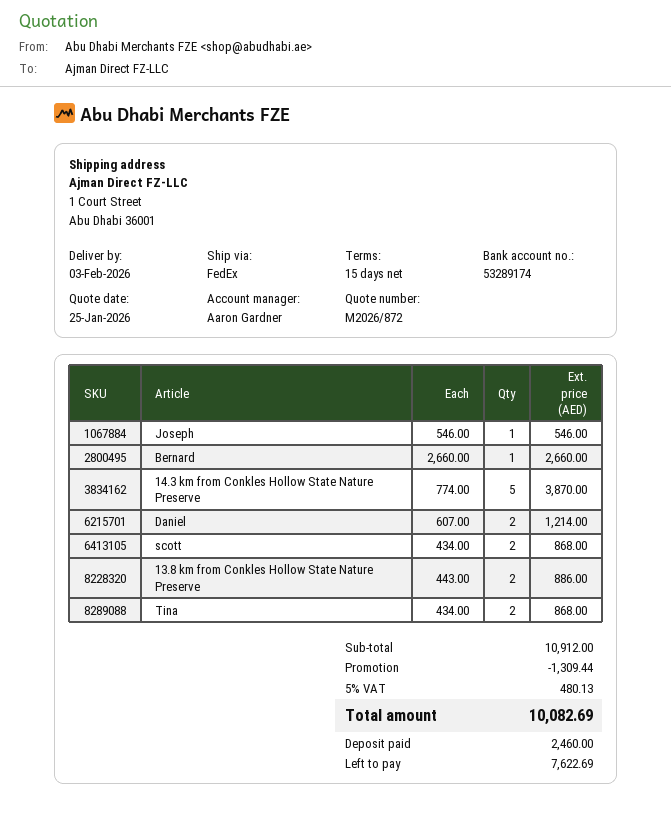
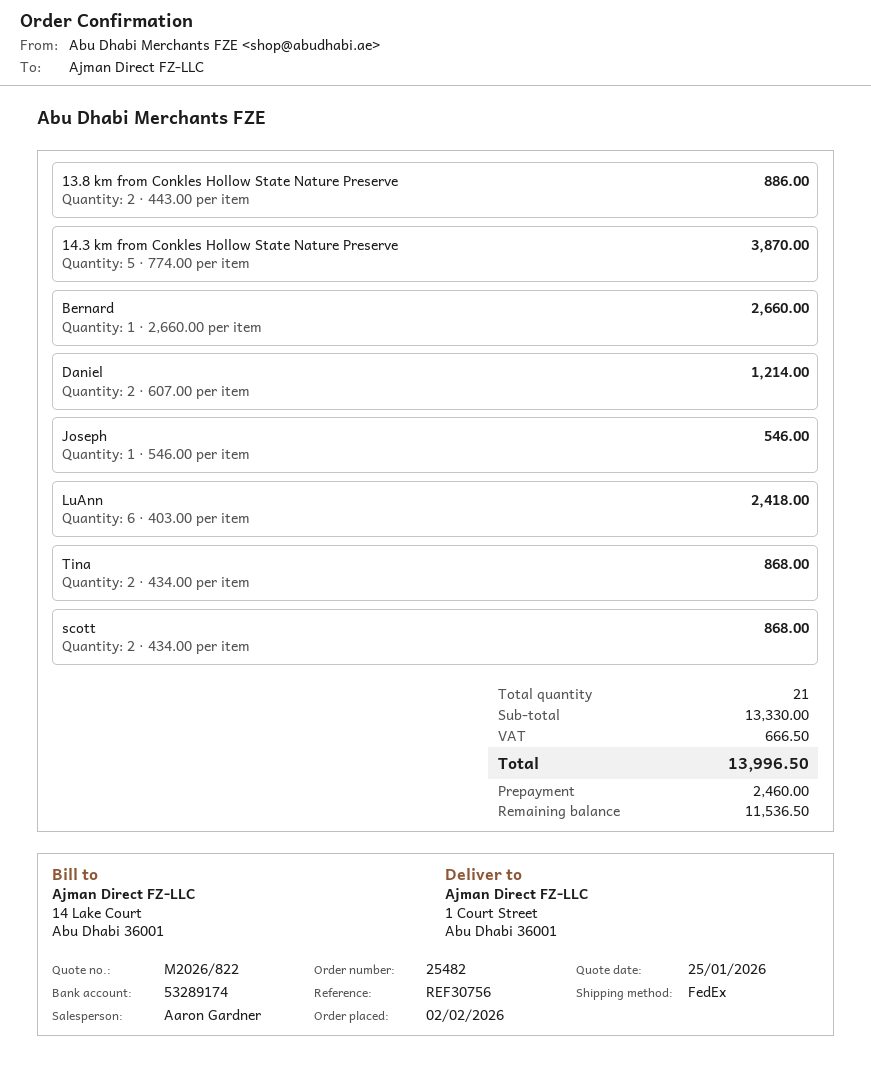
quote number: M2026/872 -> M2026/822
LuAnn: none -> 6 x 403.00 = 2418.00
subtotal: 10912.00 -> 13330.00
discount: 1309.44 -> none
tax: 480.13 -> 666.50
total: 10082.69 -> 13996.50
balance: 7622.69 -> 11536.50

